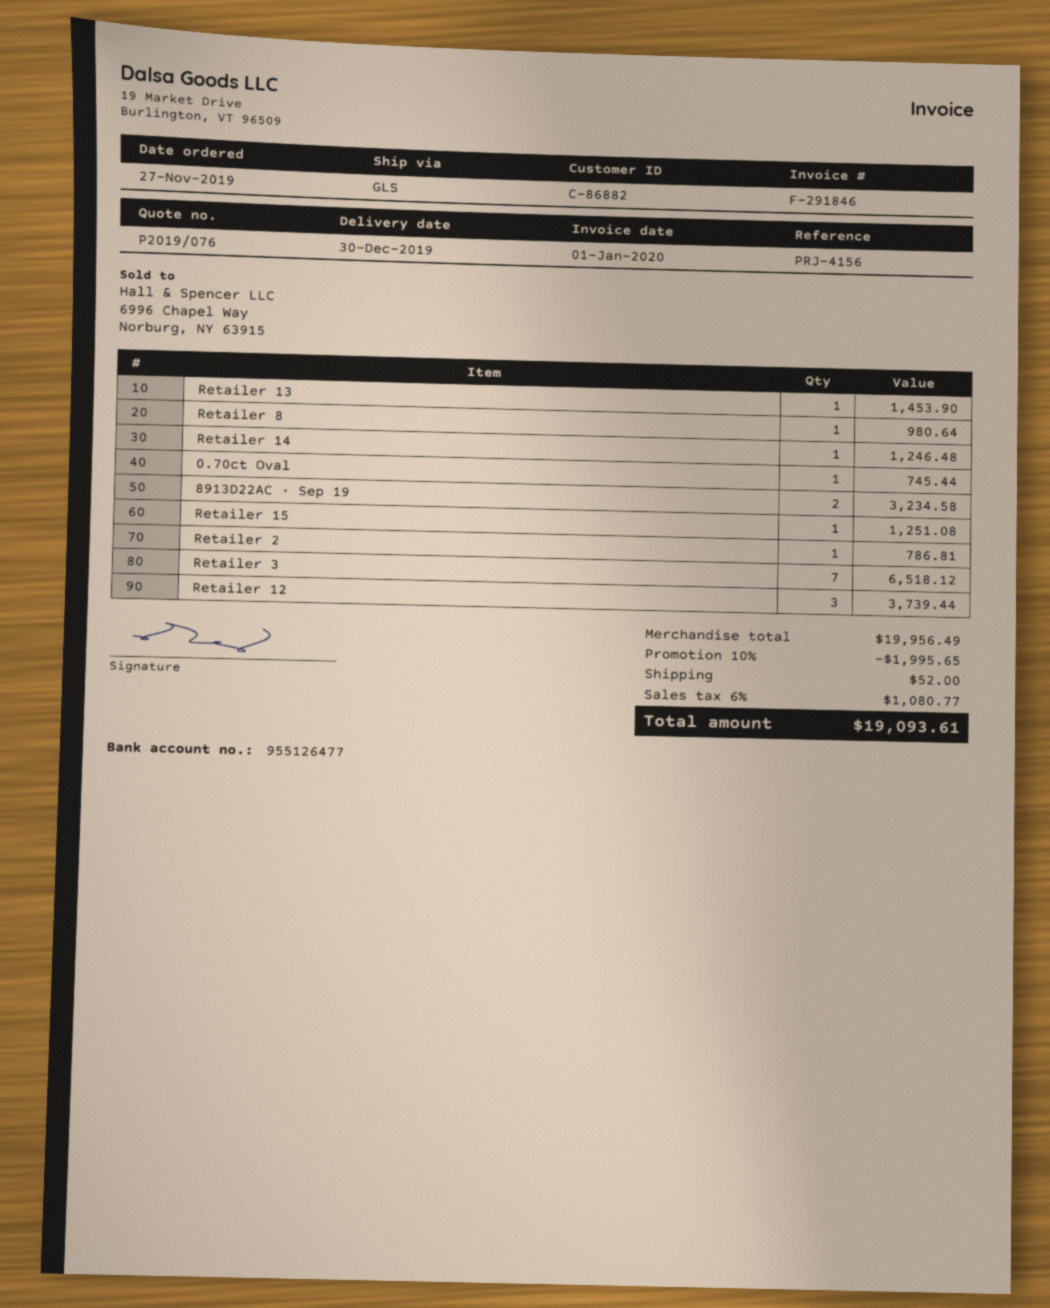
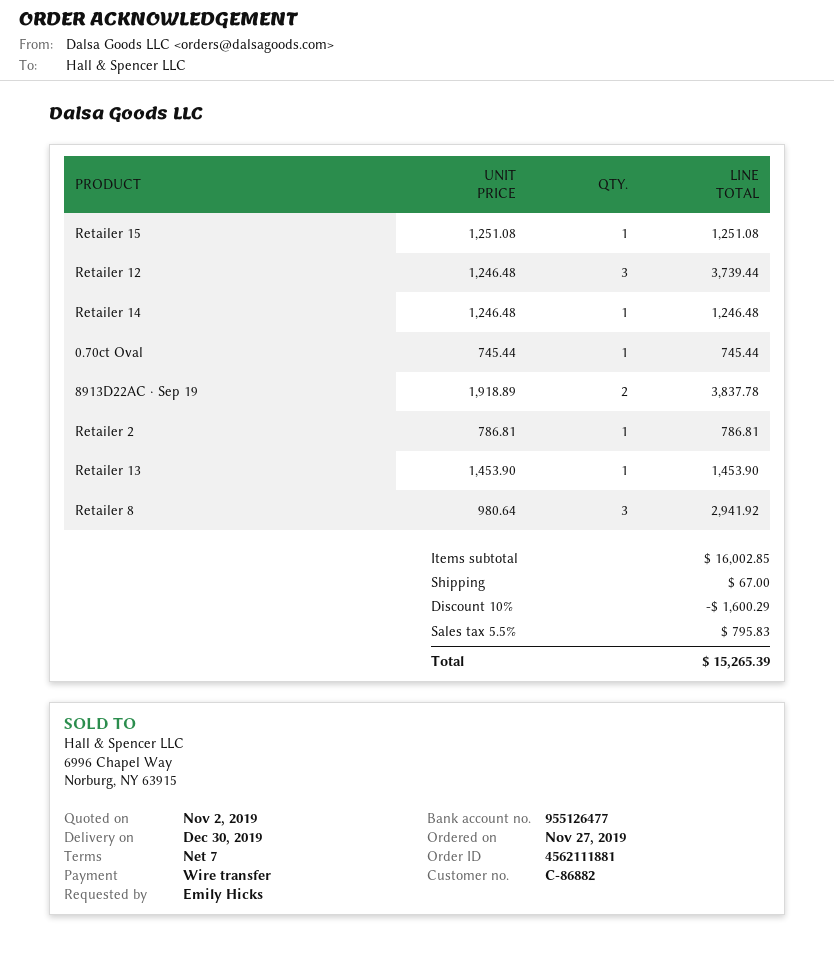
Retailer 8: 1 for 980.64 -> 3 for 2941.92
8913D22AC · Sep 19: 2 for 3234.58 -> 2 for 3837.78
Retailer 3: 7 for 6518.12 -> none
subtotal: 19956.49 -> 16002.85
discount: 10% = 1995.65 -> 10% = 1600.29
shipping: 52.00 -> 67.00
tax: 6% = 1080.77 -> 5.5% = 795.83
total: 19093.61 -> 15265.39

